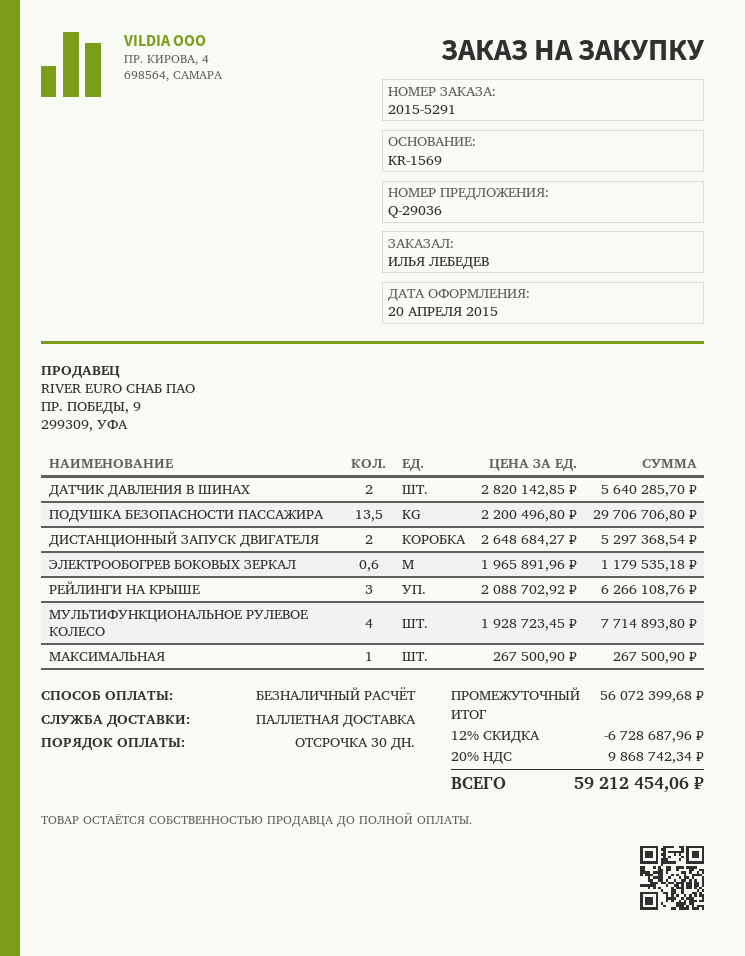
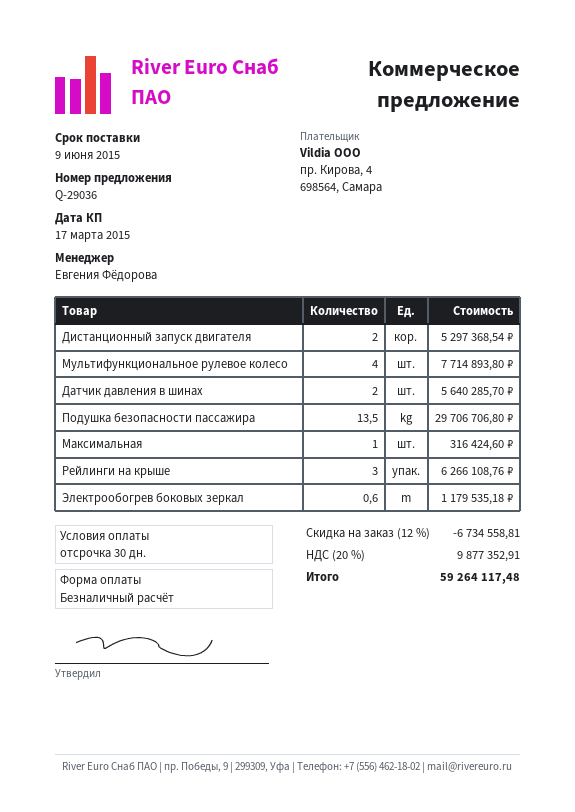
МАКСИМАЛЬНАЯ: 1 for 267500.90 -> 1 for 316424.60
discount: 12% = 6728687.96 -> 12% = 6734558.81
tax: 20% = 9868742.34 -> 20% = 9877352.91
total: 59212454.06 -> 59264117.48

